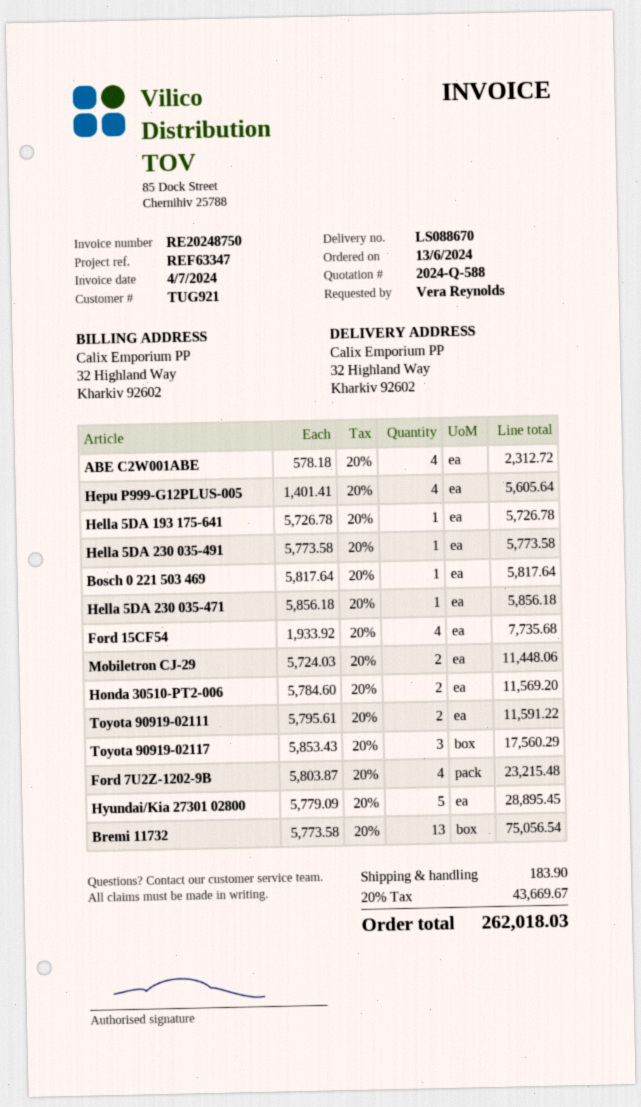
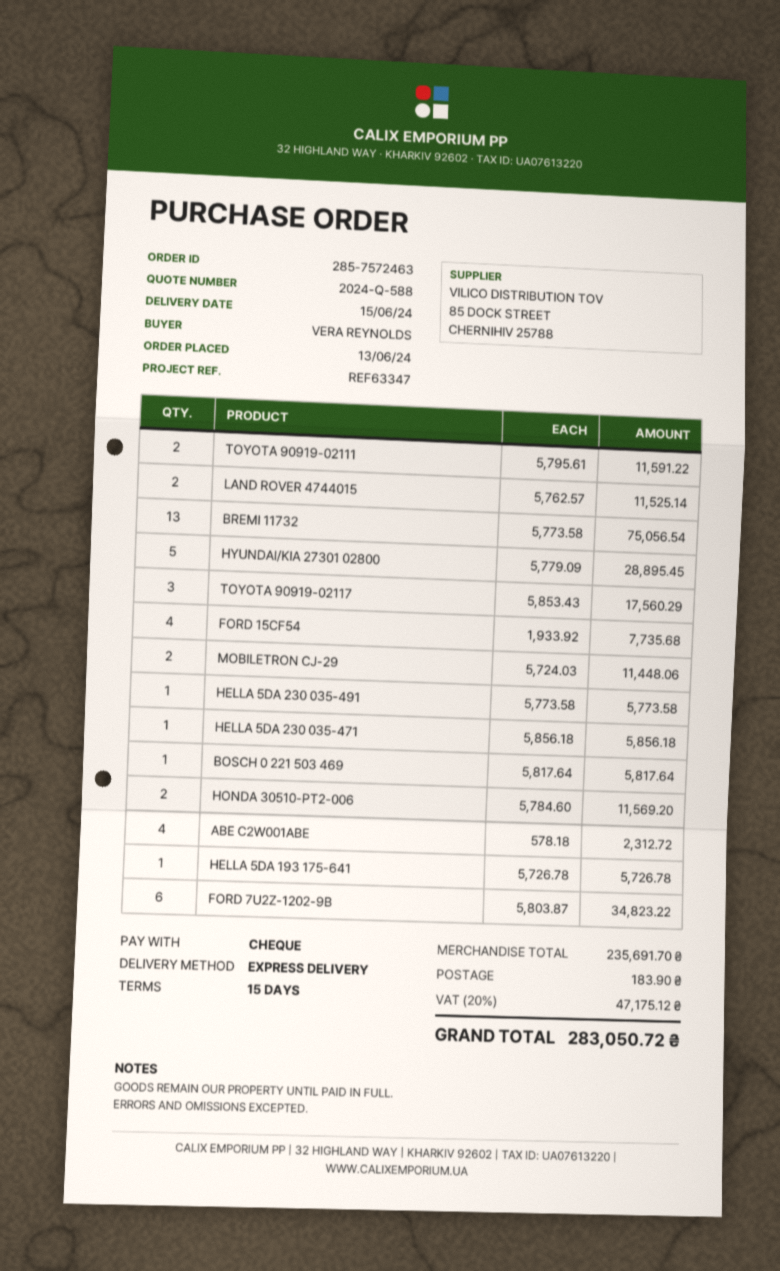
Hepu P999-G12PLUS-005: 4 x 1401.41 = 5605.64 -> none
Ford 7U2Z-1202-9B: 4 x 5803.87 = 23215.48 -> 6 x 5803.87 = 34823.22
LAND ROVER 4744015: none -> 2 x 5762.57 = 11525.14
tax: 20% = 43669.67 -> 20% = 47175.12
total: 262018.03 -> 283050.72

